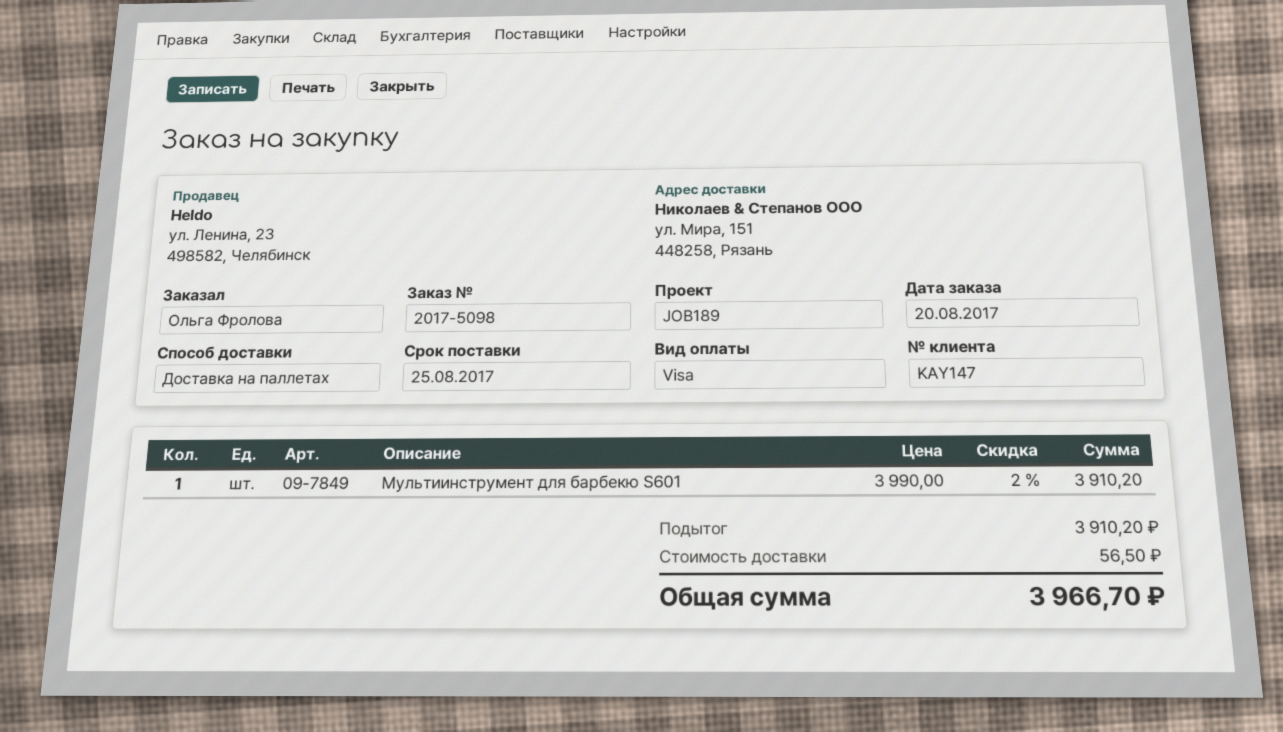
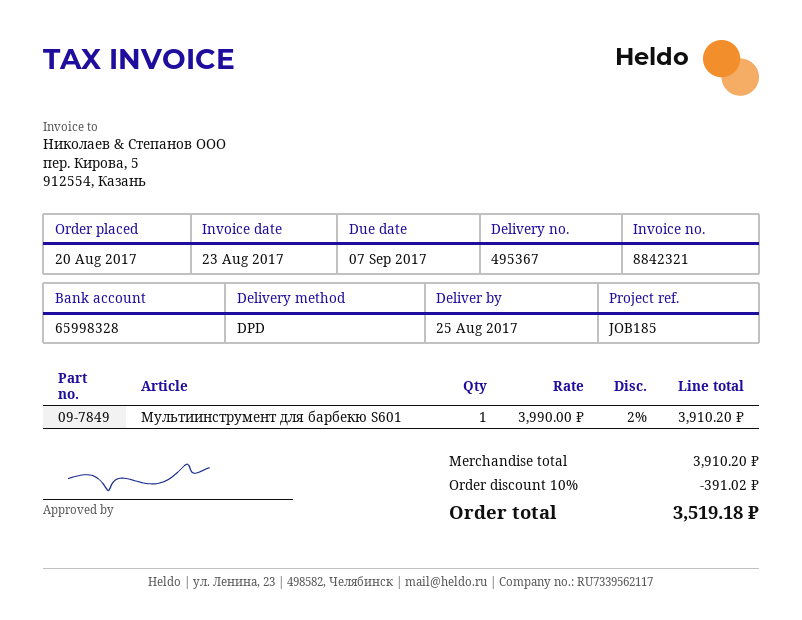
reference: JOB189 -> JOB185
shipping method: pallet freight -> DPD
discount: none -> 10% = 391.02
shipping: 56.50 -> none
total: 3966.70 -> 3519.18

